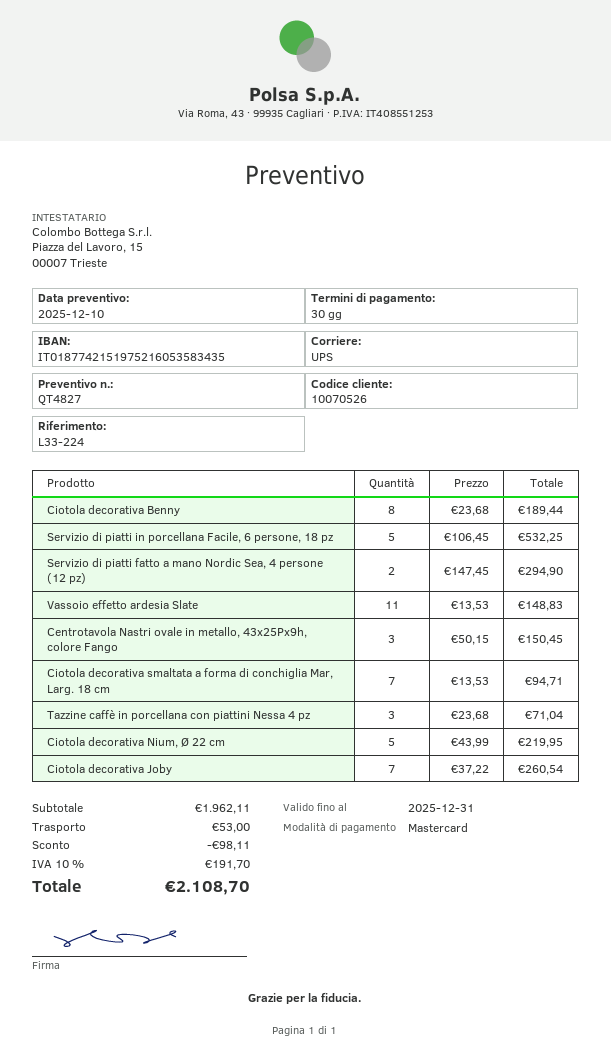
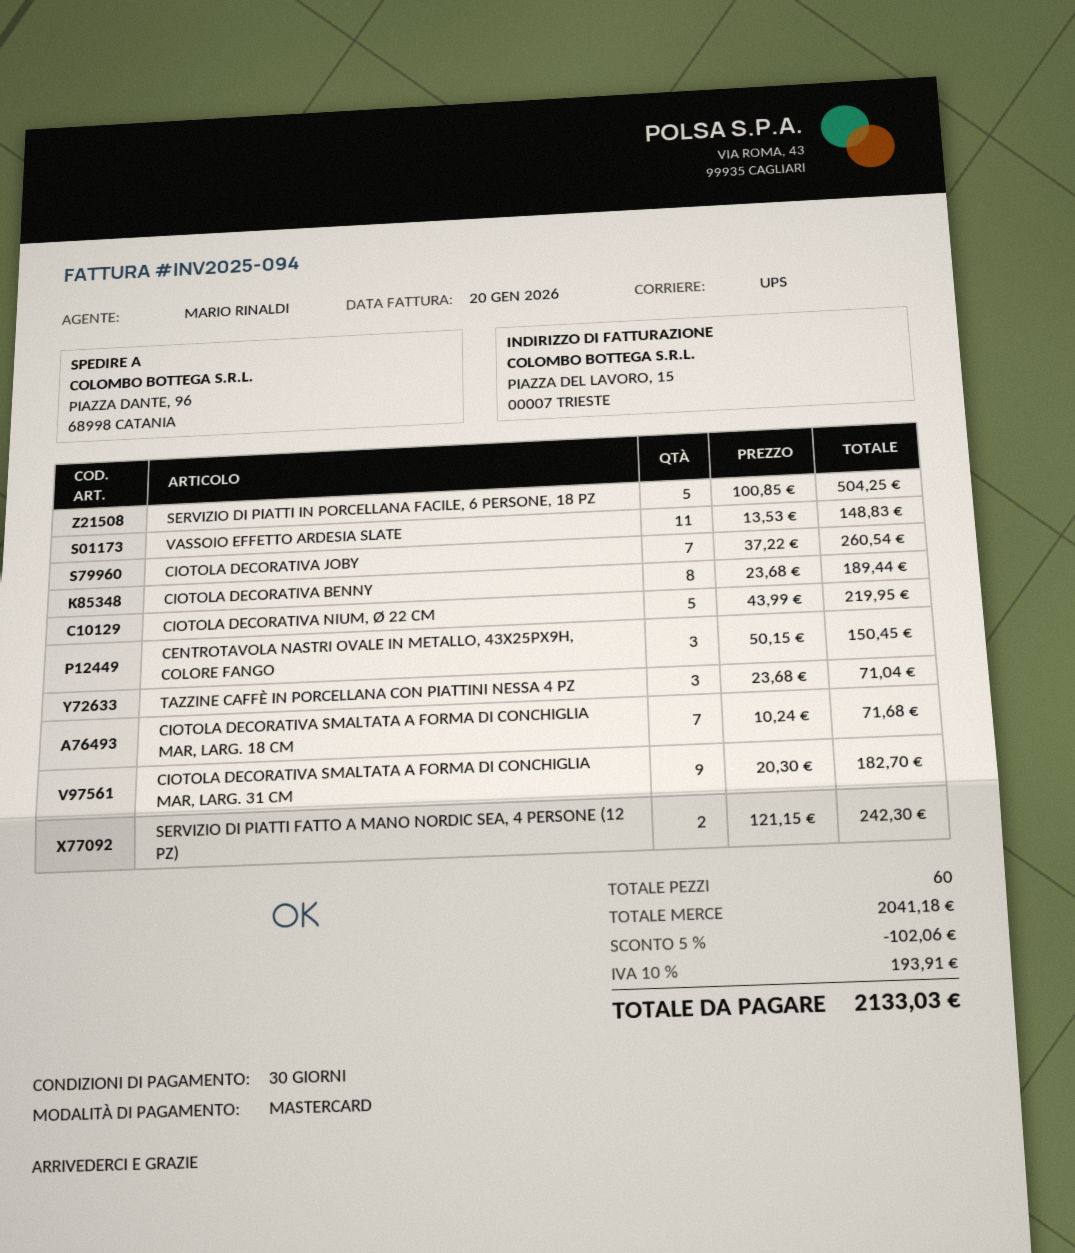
Servizio di piatti in porcellana Facile, 6 persone, 18 pz: 5 x 106.45 = 532.25 -> 5 x 100.85 = 504.25
Servizio di piatti fatto a mano Nordic Sea, 4 persone (12 pz): 2 x 147.45 = 294.90 -> 2 x 121.15 = 242.30
Ciotola decorativa smaltata a forma di conchiglia Mar, Larg. 18 cm: 7 x 13.53 = 94.71 -> 7 x 10.24 = 71.68
CIOTOLA DECORATIVA SMALTATA A FORMA DI CONCHIGLIA MAR, LARG. 31 CM: none -> 9 x 20.30 = 182.70
subtotal: 1962.11 -> 2041.18
discount: 98.11 -> 102.06
shipping: 53.00 -> none
tax: 10% = 191.70 -> 10% = 193.91
total: 2108.70 -> 2133.03

